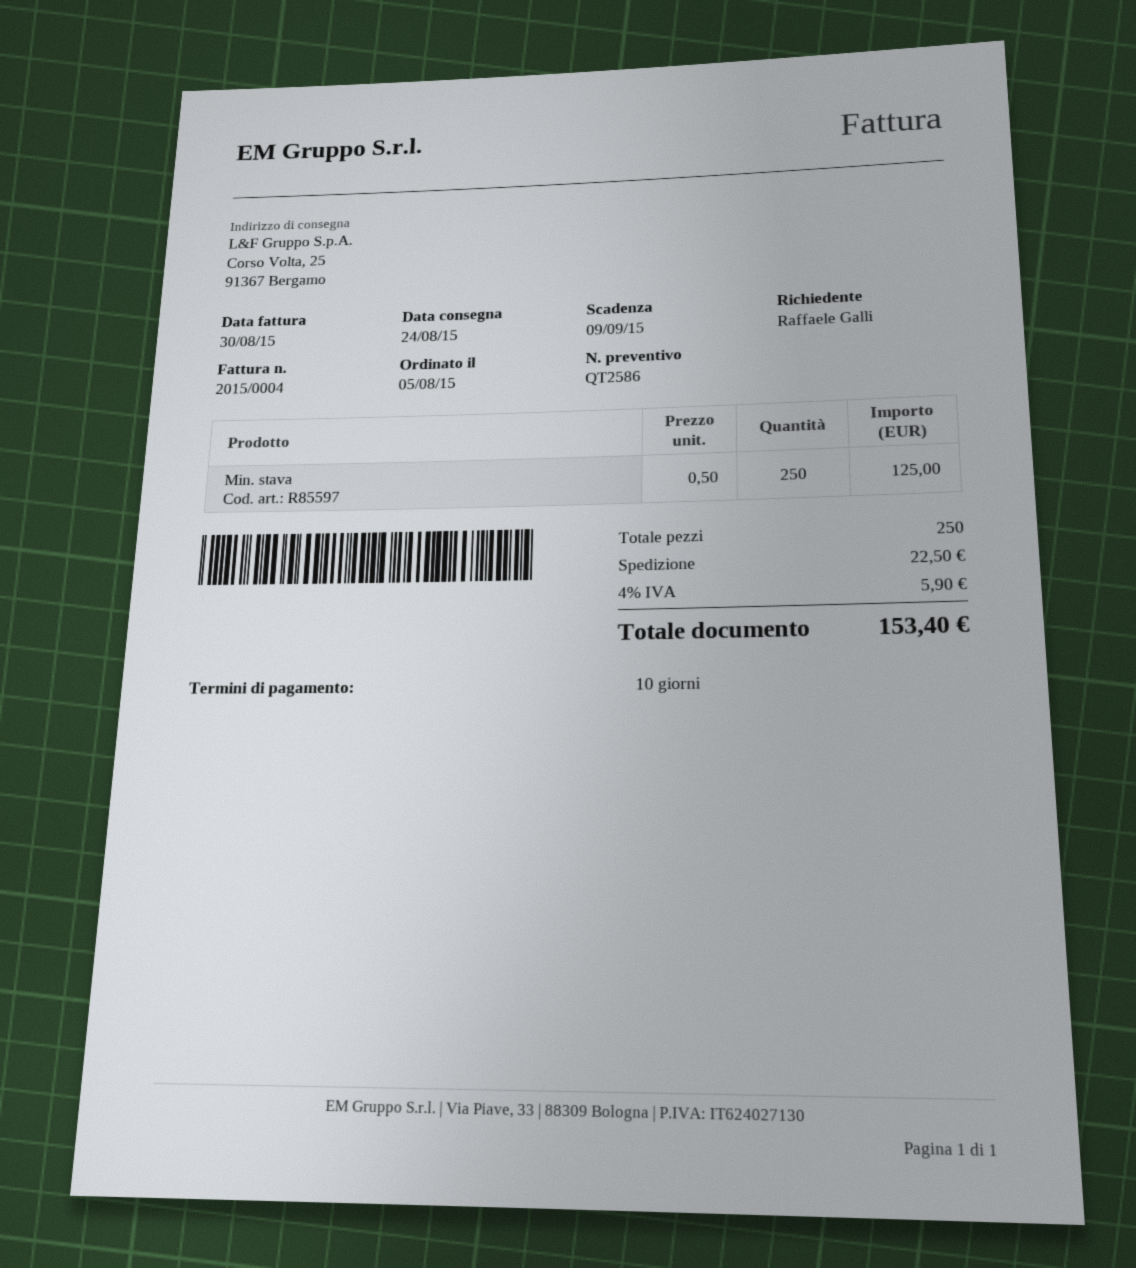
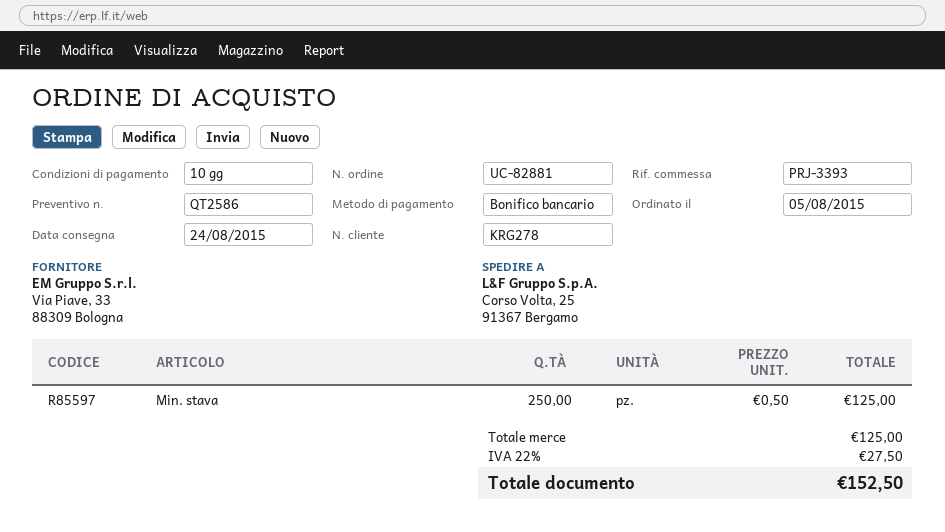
shipping: 22.50 -> none
tax: 4% = 5.90 -> 22% = 27.50
total: 153.40 -> 152.50

